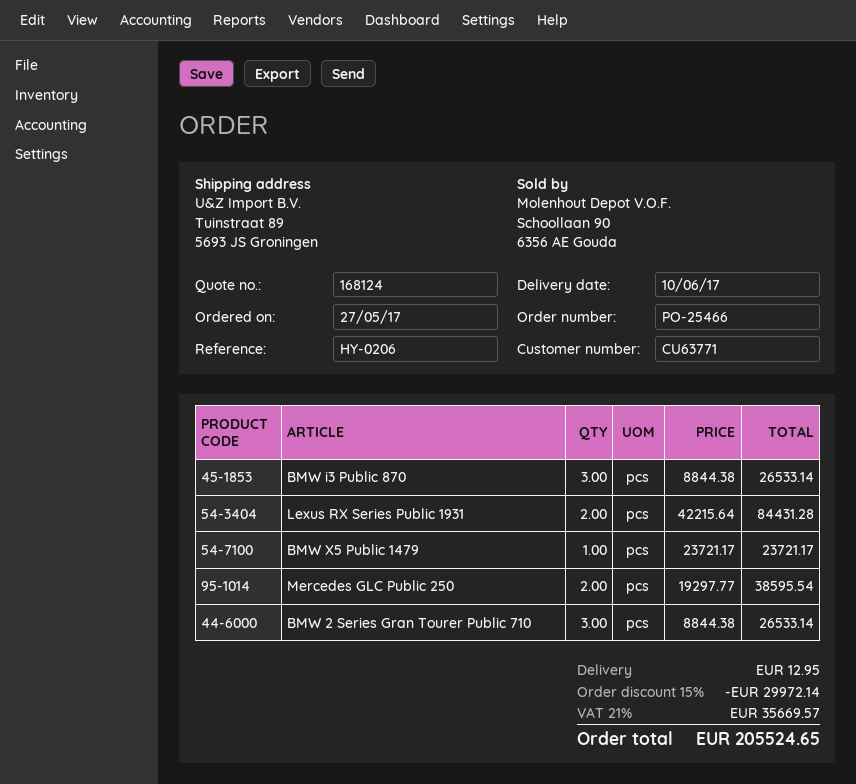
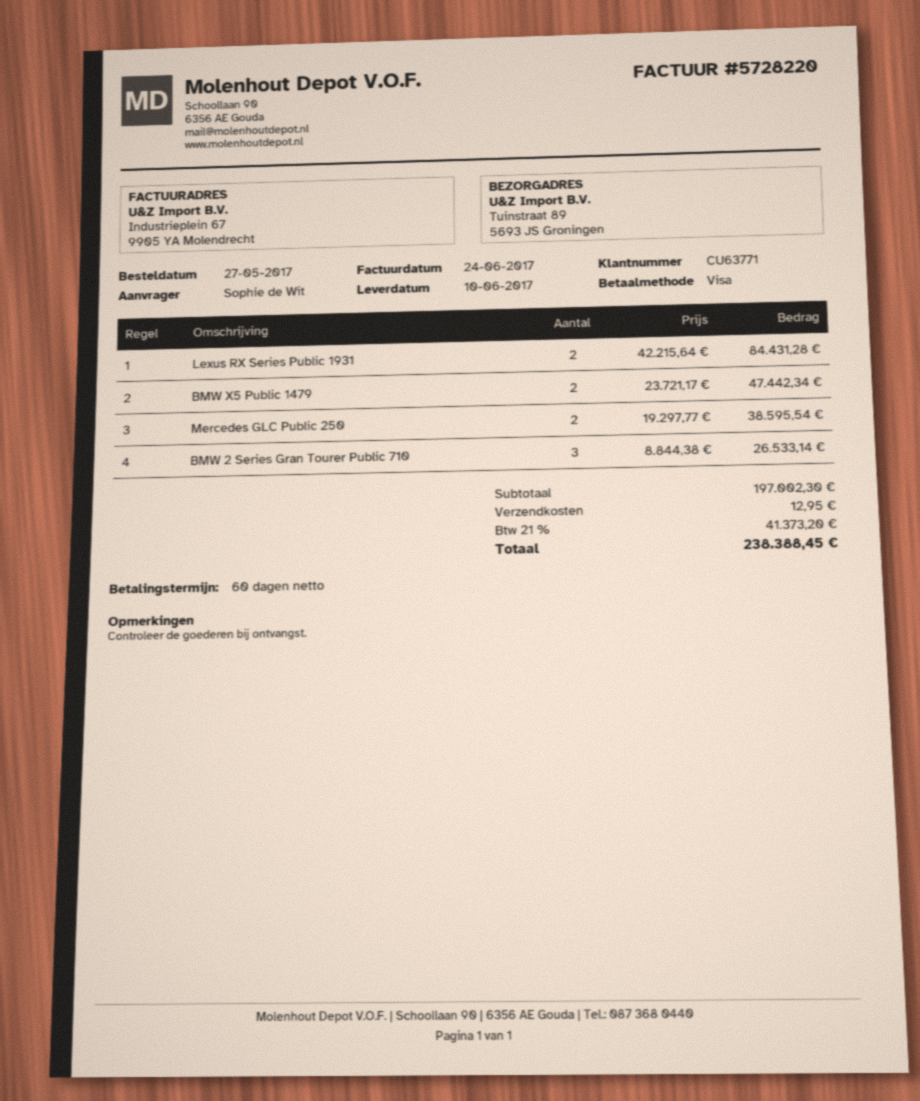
BMW i3 Public 870: 3 x 8844.38 = 26533.14 -> none
BMW X5 Public 1479: 1 x 23721.17 = 23721.17 -> 2 x 23721.17 = 47442.34
discount: 15% = 29972.14 -> none
tax: 21% = 35669.57 -> 21% = 41373.20
total: 205524.65 -> 238388.45

